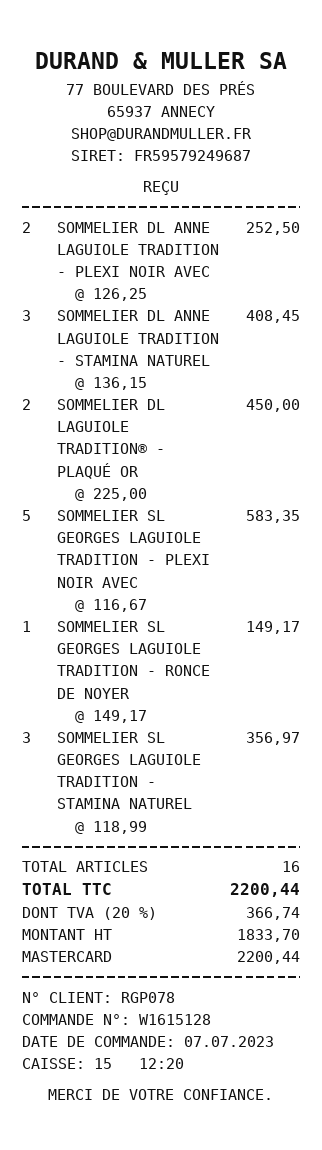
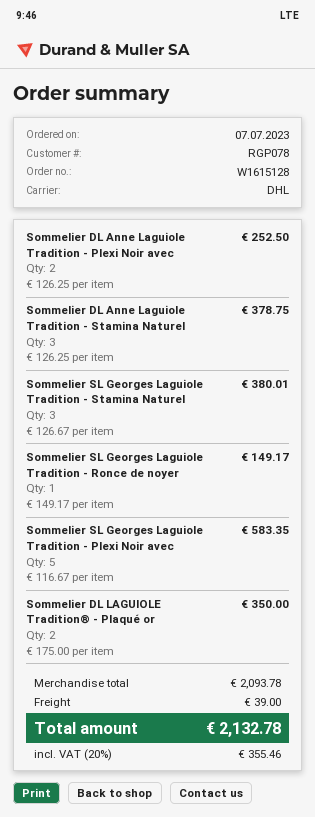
SOMMELIER DL ANNE LAGUIOLE TRADITION - STAMINA NATUREL: 3 x 136.15 = 408.45 -> 3 x 126.25 = 378.75
SOMMELIER DL LAGUIOLE TRADITION® - PLAQUÉ OR: 2 x 225.00 = 450.00 -> 2 x 175.00 = 350.00
SOMMELIER SL GEORGES LAGUIOLE TRADITION - STAMINA NATUREL: 3 x 118.99 = 356.97 -> 3 x 126.67 = 380.01
shipping: none -> 39.00
tax: 20% = 366.74 -> 20% = 355.46
total: 2200.44 -> 2132.78

